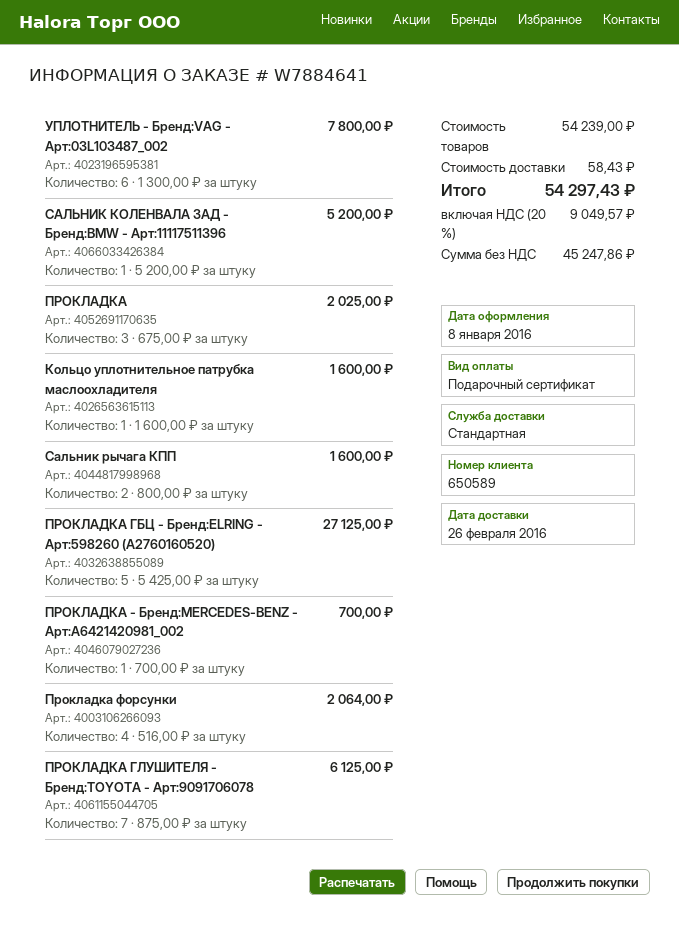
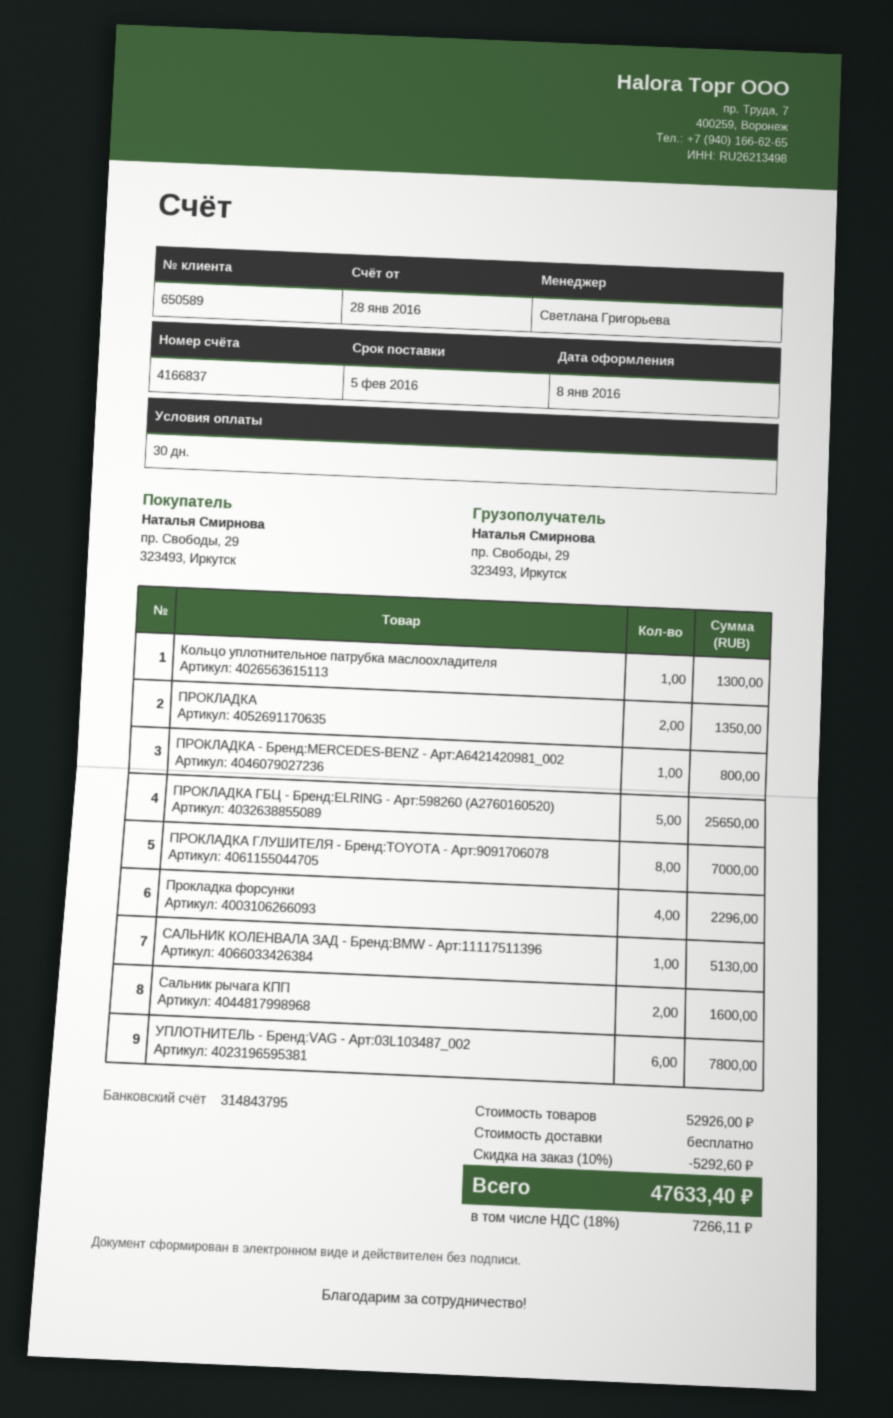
delivery date: 2016-02-26 -> 2016-02-05
САЛЬНИК КОЛЕНВАЛА ЗАД - Бренд:BMW - Арт:11117511396: 1 for 5200.00 -> 1 for 5130.00
ПРОКЛАДКА: 3 for 2025.00 -> 2 for 1350.00
Кольцо уплотнительное патрубка маслоохладителя: 1 for 1600.00 -> 1 for 1300.00
ПРОКЛАДКА ГБЦ - Бренд:ELRING - Арт:598260 (A2760160520): 5 for 27125.00 -> 5 for 25650.00
ПРОКЛАДКА - Бренд:MERCEDES-BENZ - Арт:A6421420981_002: 1 for 700.00 -> 1 for 800.00
Прокладка форсунки: 4 for 2064.00 -> 4 for 2296.00
ПРОКЛАДКА ГЛУШИТЕЛЯ - Бренд:TOYOTA - Арт:9091706078: 7 for 6125.00 -> 8 for 7000.00
subtotal: 54239.00 -> 52926.00
discount: none -> 10% = 5292.60
shipping: 58.43 -> 0.00
tax: 20% = 9049.57 -> 18% = 7266.11
total: 54297.43 -> 47633.40

